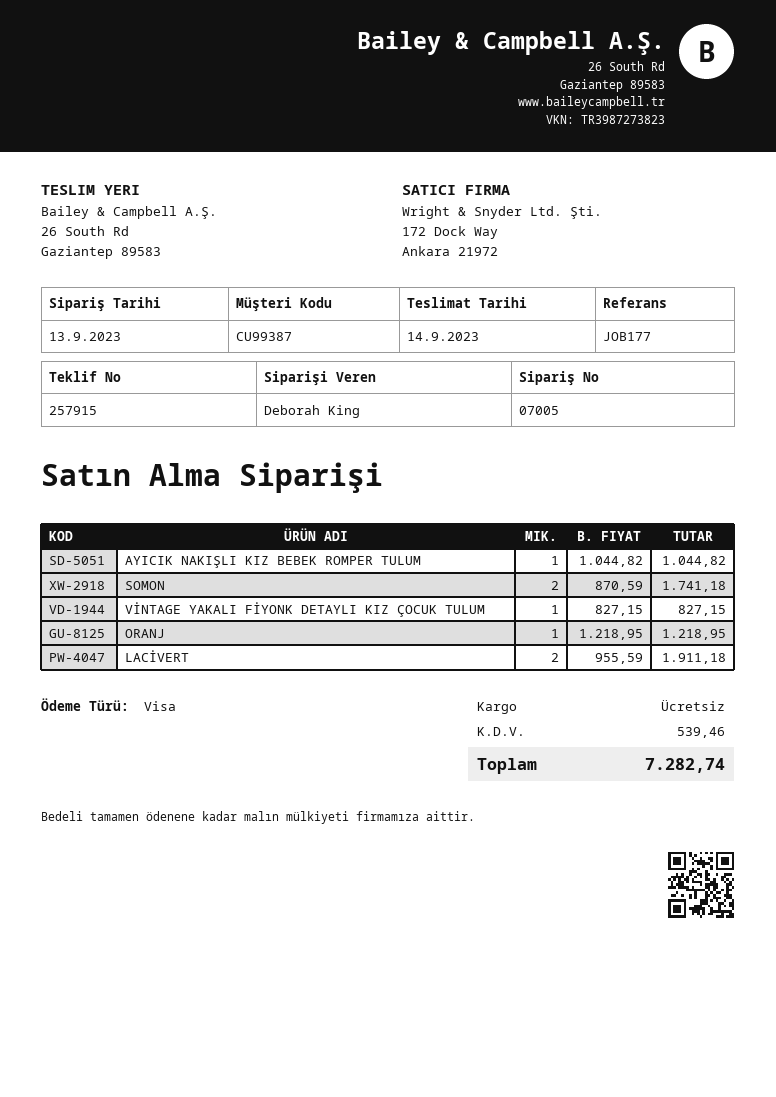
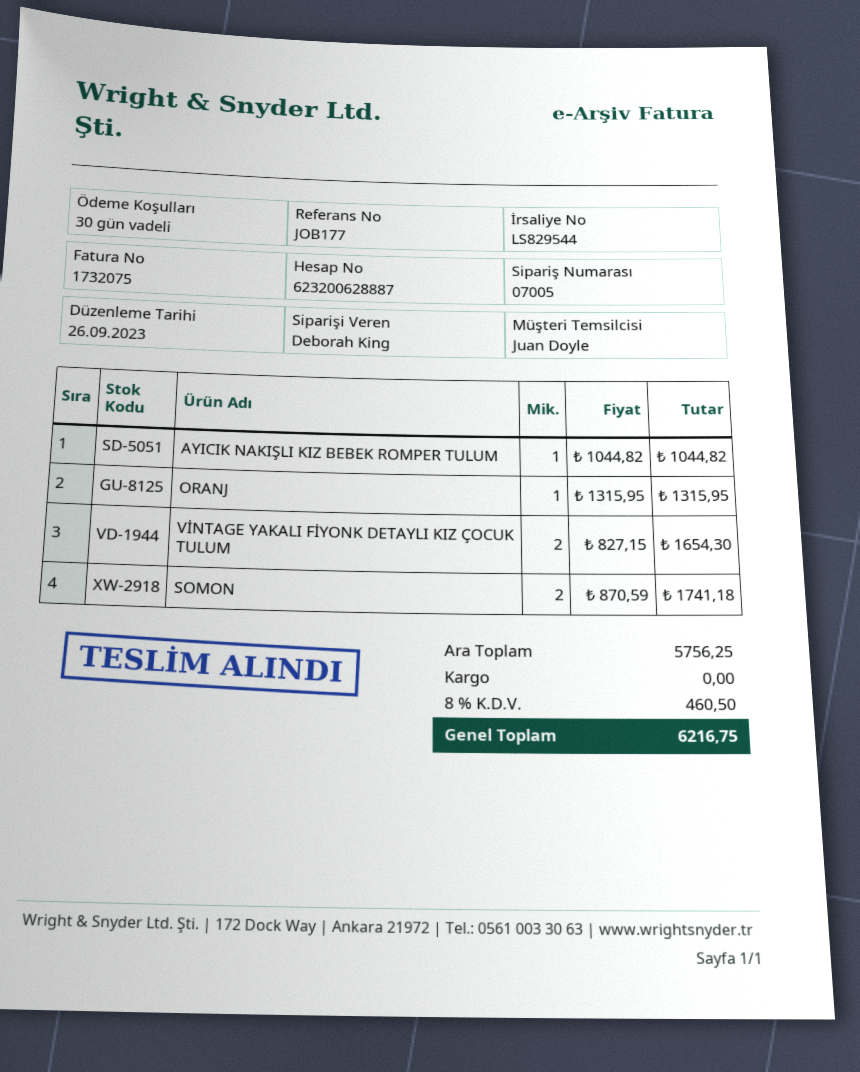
VİNTAGE YAKALI FİYONK DETAYLI KIZ ÇOCUK TULUM: 1 x 827.15 = 827.15 -> 2 x 827.15 = 1654.30
ORANJ: 1 x 1218.95 = 1218.95 -> 1 x 1315.95 = 1315.95
LACİVERT: 2 x 955.59 = 1911.18 -> none
tax: 539.46 -> 460.50
total: 7282.74 -> 6216.75

